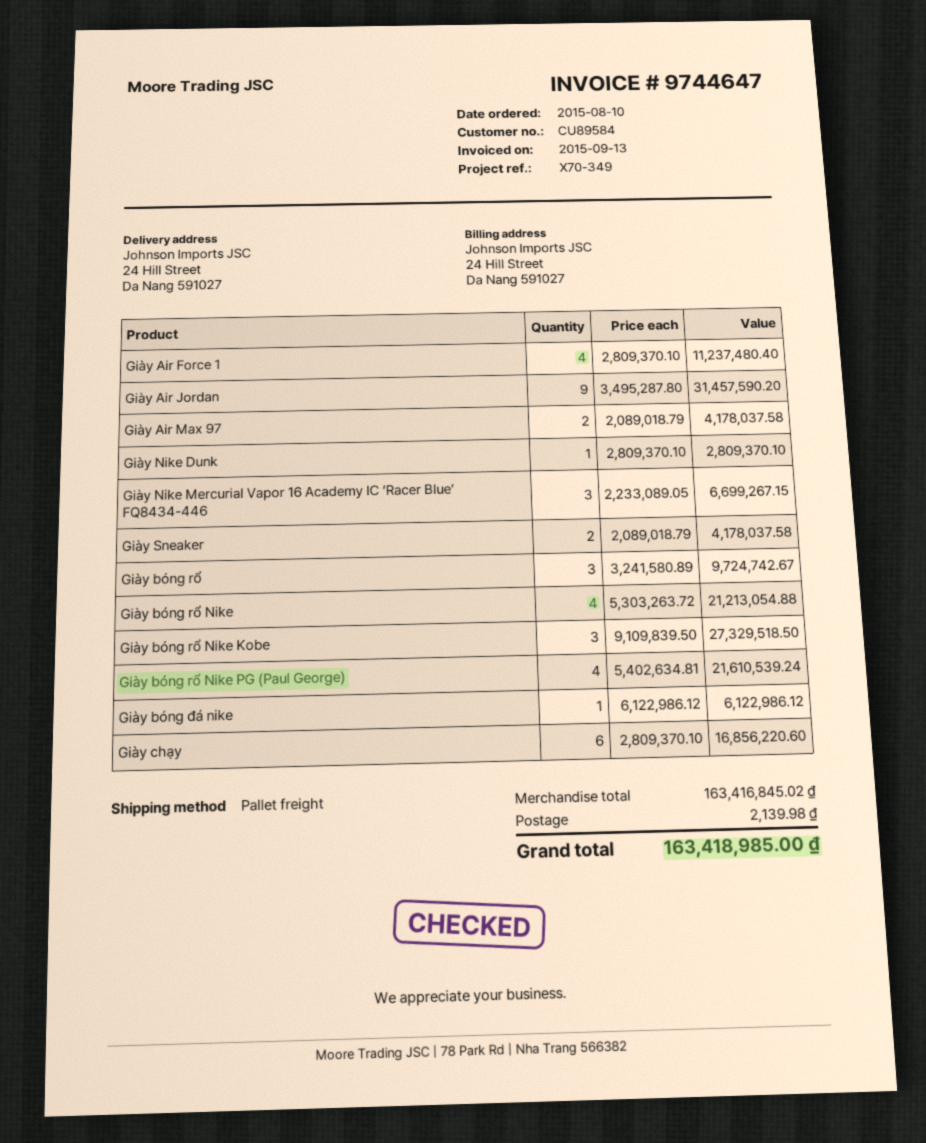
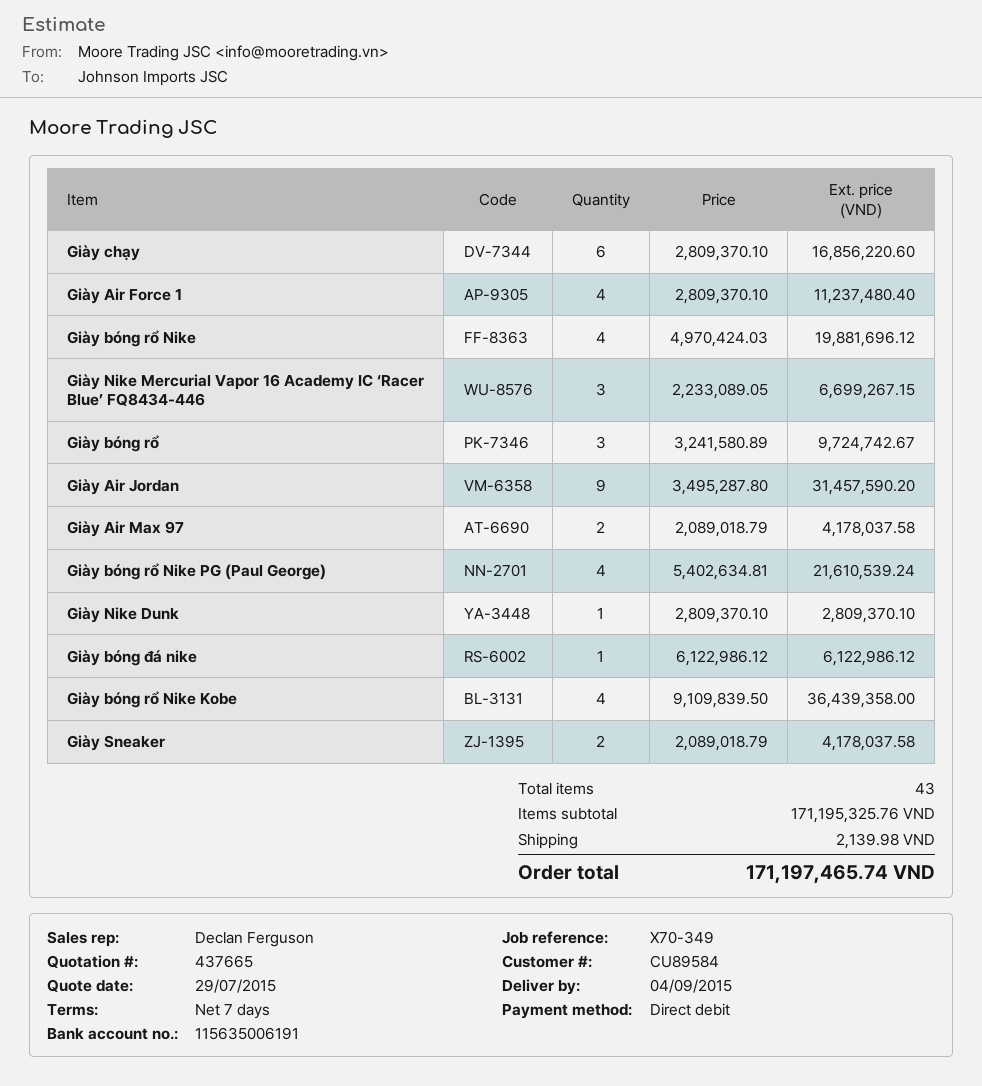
Giày bóng rổ Nike: 4 x 5303263.72 = 21213054.88 -> 4 x 4970424.03 = 19881696.12
Giày bóng rổ Nike Kobe: 3 x 9109839.50 = 27329518.50 -> 4 x 9109839.50 = 36439358.00
subtotal: 163416845.02 -> 171195325.76
total: 163418985.00 -> 171197465.74

